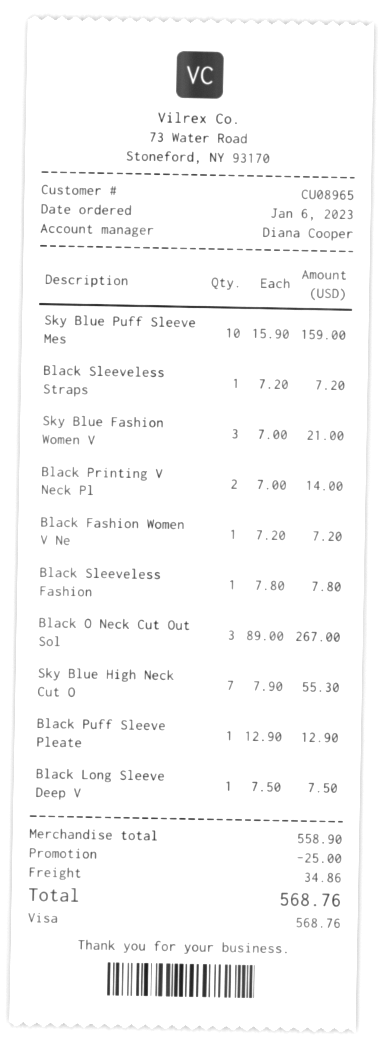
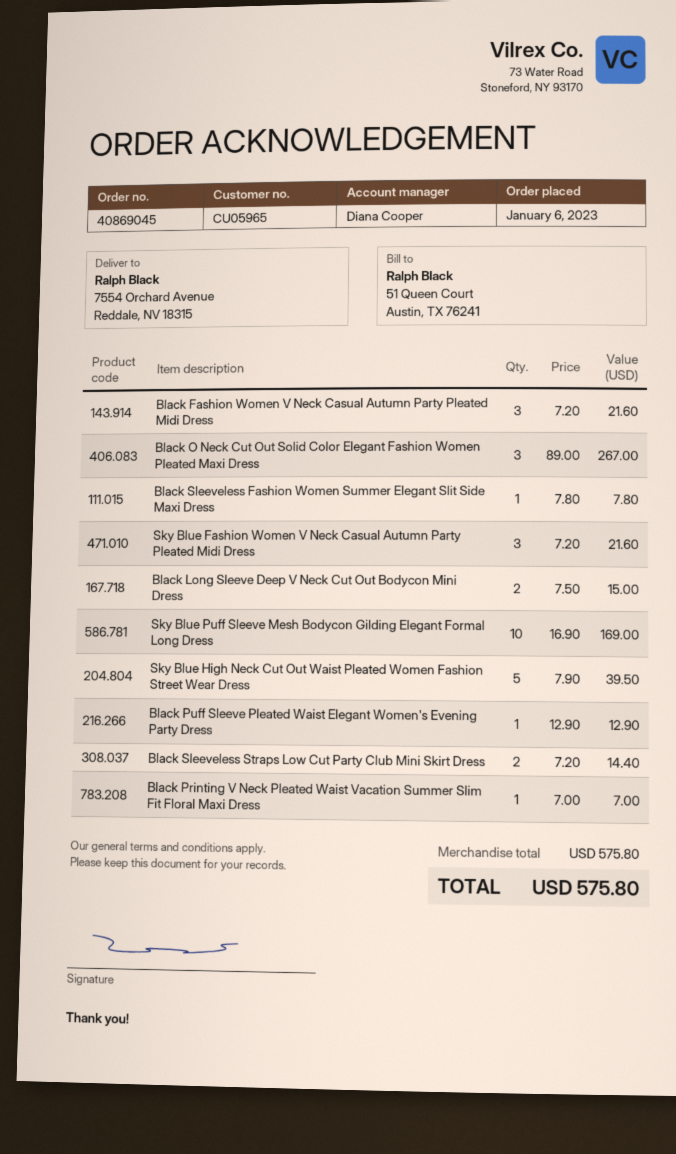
customer number: CU08965 -> CU05965
Sky Blue Puff Sleeve Mes: 10 x 15.90 = 159.00 -> 10 x 16.90 = 169.00
Black Sleeveless Straps: 1 x 7.20 = 7.20 -> 2 x 7.20 = 14.40
Sky Blue Fashion Women V: 3 x 7.00 = 21.00 -> 3 x 7.20 = 21.60
Black Printing V Neck Pl: 2 x 7.00 = 14.00 -> 1 x 7.00 = 7.00
Black Fashion Women V Ne: 1 x 7.20 = 7.20 -> 3 x 7.20 = 21.60
Sky Blue High Neck Cut O: 7 x 7.90 = 55.30 -> 5 x 7.90 = 39.50
Black Long Sleeve Deep V: 1 x 7.50 = 7.50 -> 2 x 7.50 = 15.00
subtotal: 558.90 -> 575.80
discount: 25.00 -> none
shipping: 34.86 -> none
total: 568.76 -> 575.80

